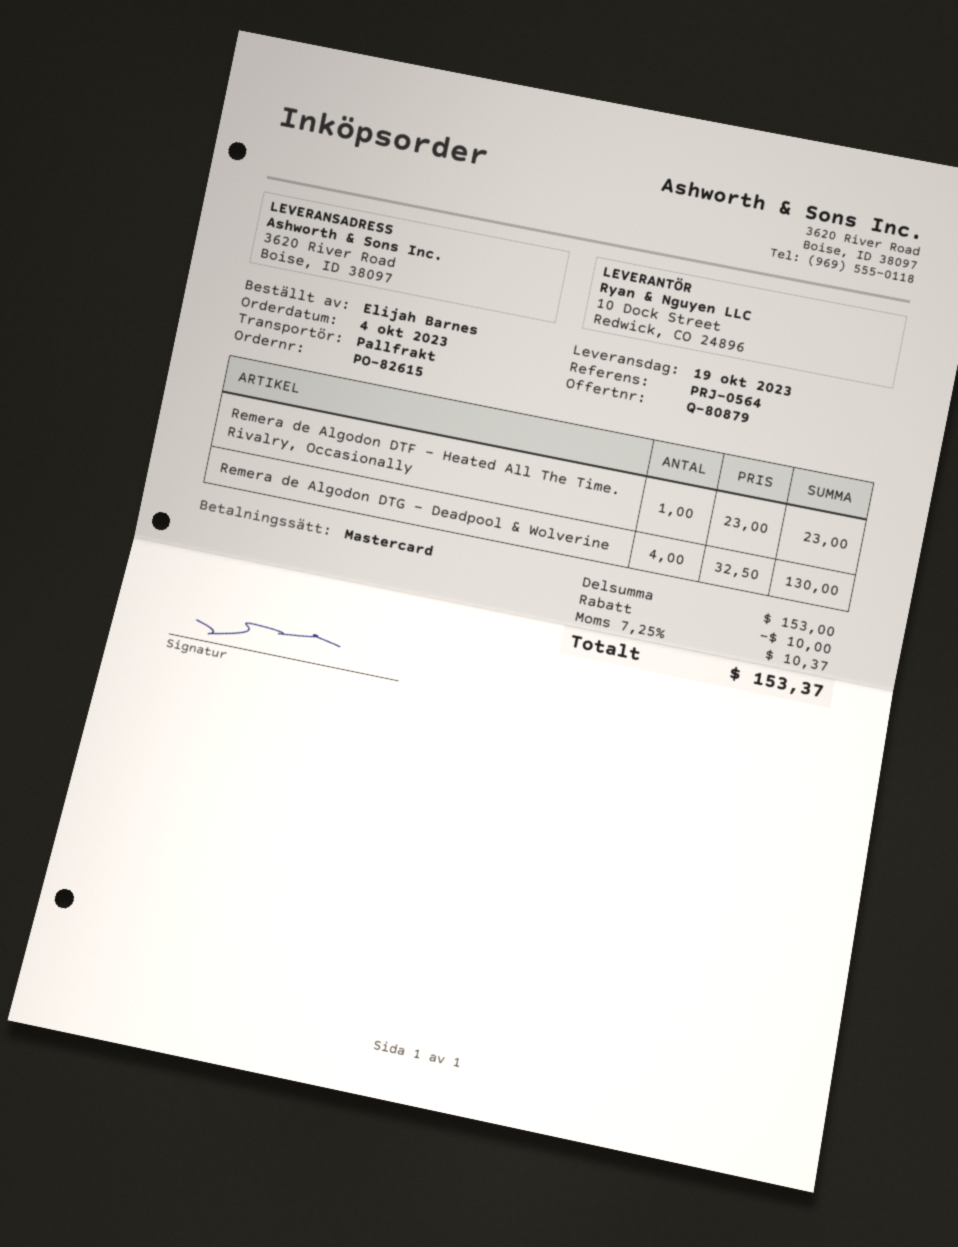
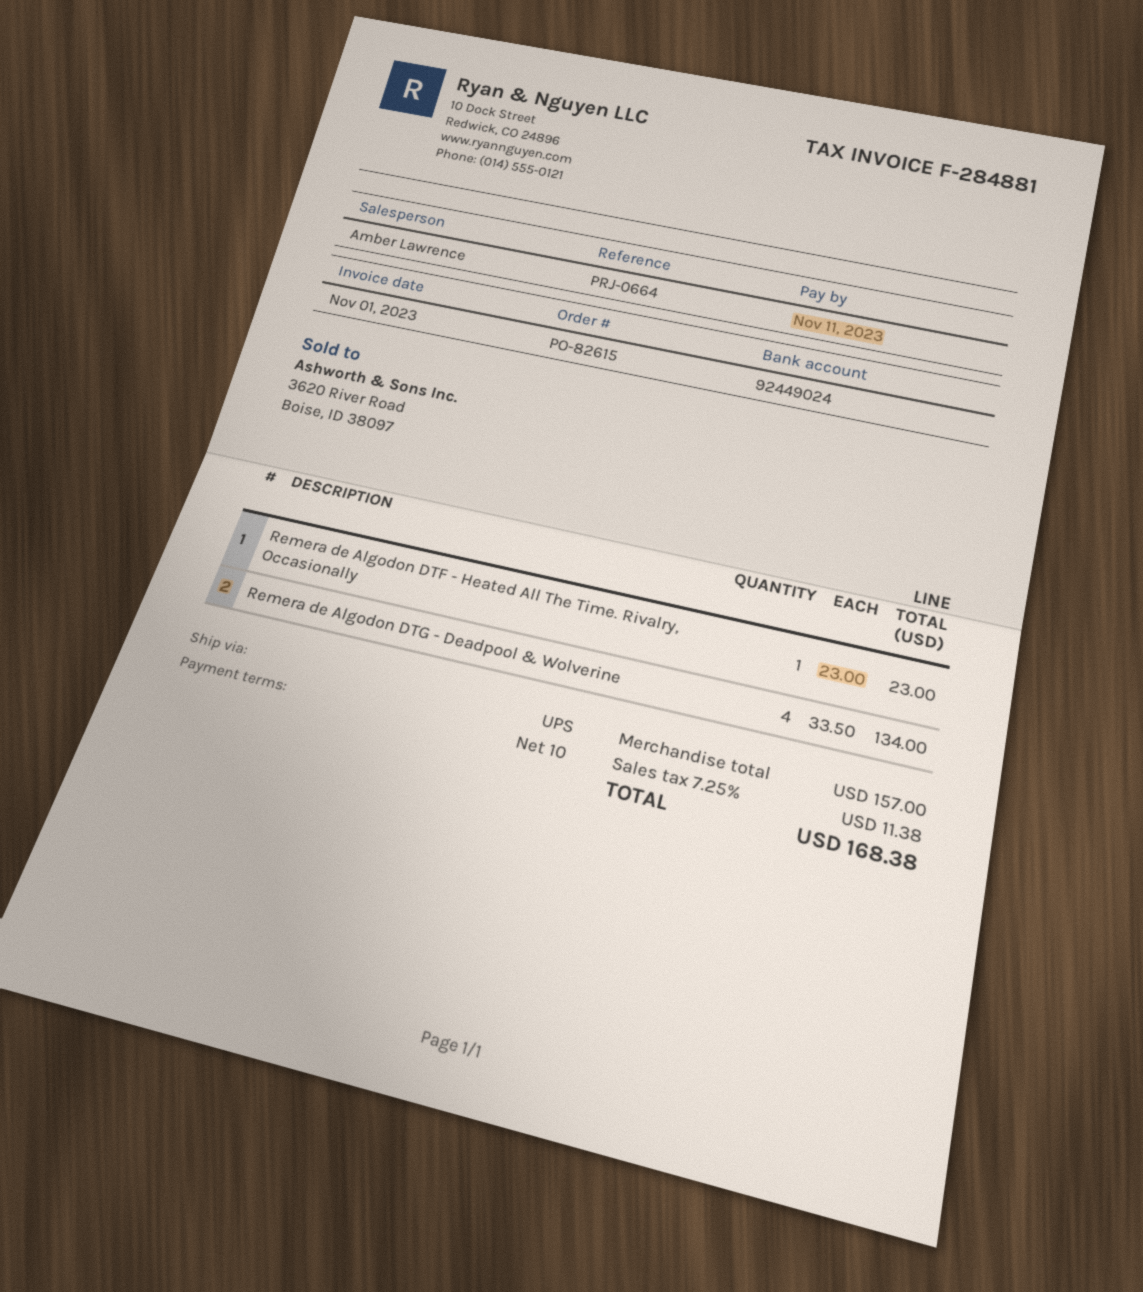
reference: PRJ-0564 -> PRJ-0664
shipping method: pallet freight -> UPS
Remera de Algodon DTG - Deadpool & Wolverine: 4 x 32.50 = 130.00 -> 4 x 33.50 = 134.00
subtotal: 153.00 -> 157.00
discount: 10.00 -> none
tax: 7.25% = 10.37 -> 7.25% = 11.38
total: 153.37 -> 168.38

